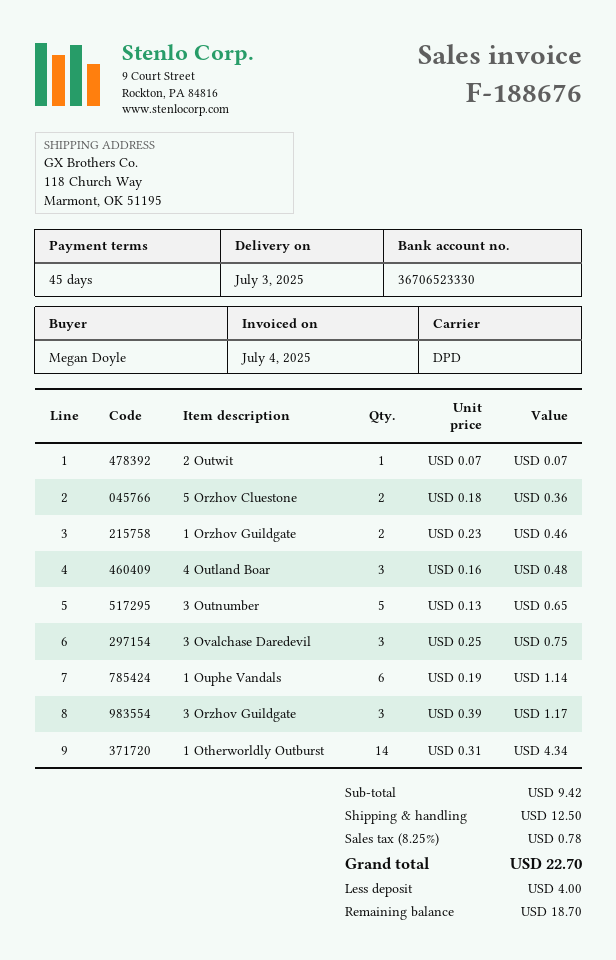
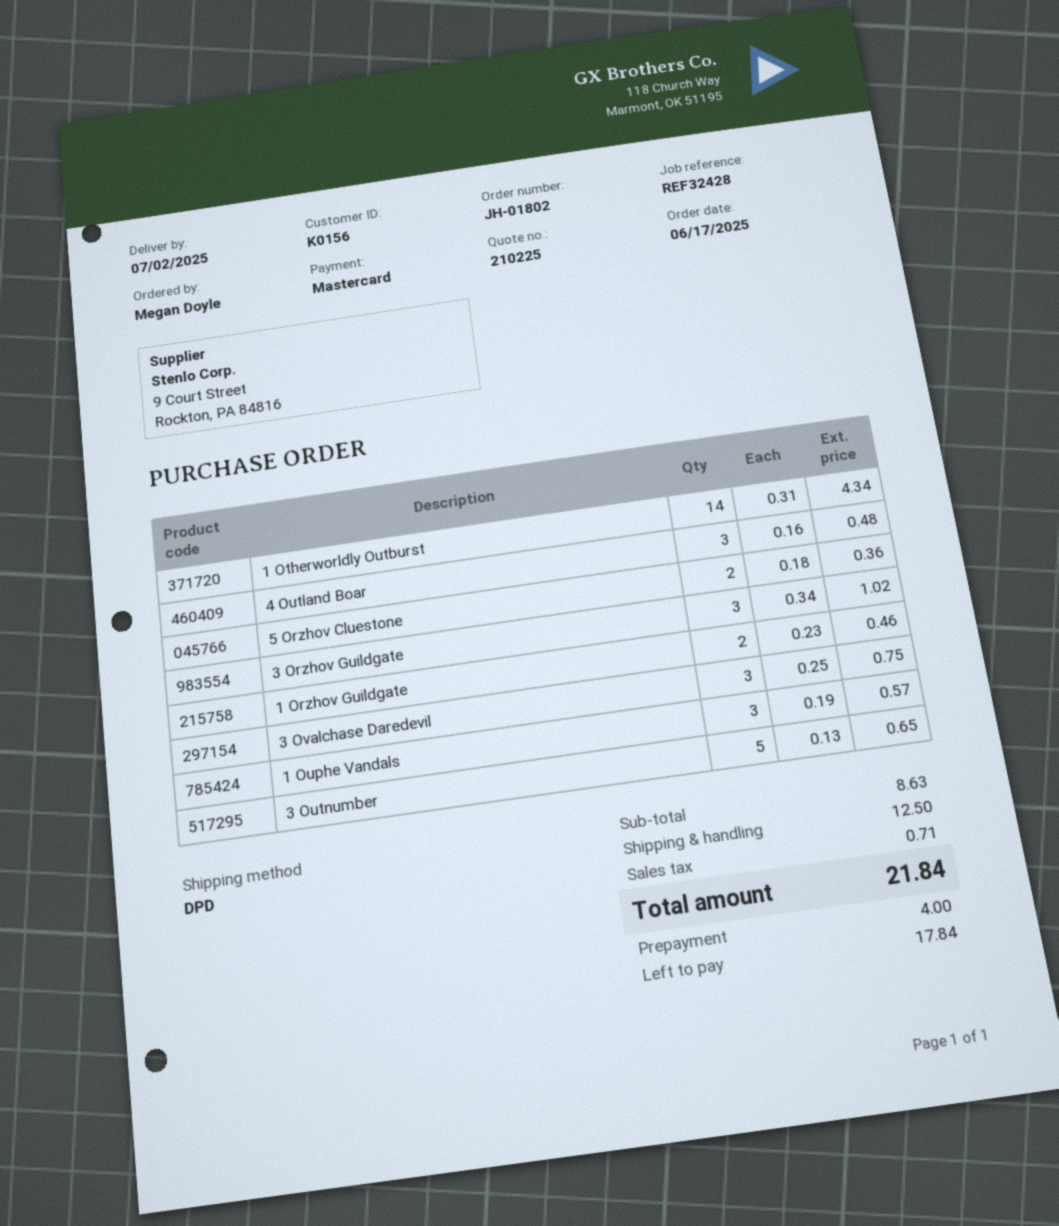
delivery date: 2025-07-03 -> 2025-07-02
2 Outwit: 1 x 0.07 = 0.07 -> none
1 Ouphe Vandals: 6 x 0.19 = 1.14 -> 3 x 0.19 = 0.57
3 Orzhov Guildgate: 3 x 0.39 = 1.17 -> 3 x 0.34 = 1.02
subtotal: 9.42 -> 8.63
tax: 0.78 -> 0.71
total: 22.70 -> 21.84
balance: 18.70 -> 17.84

